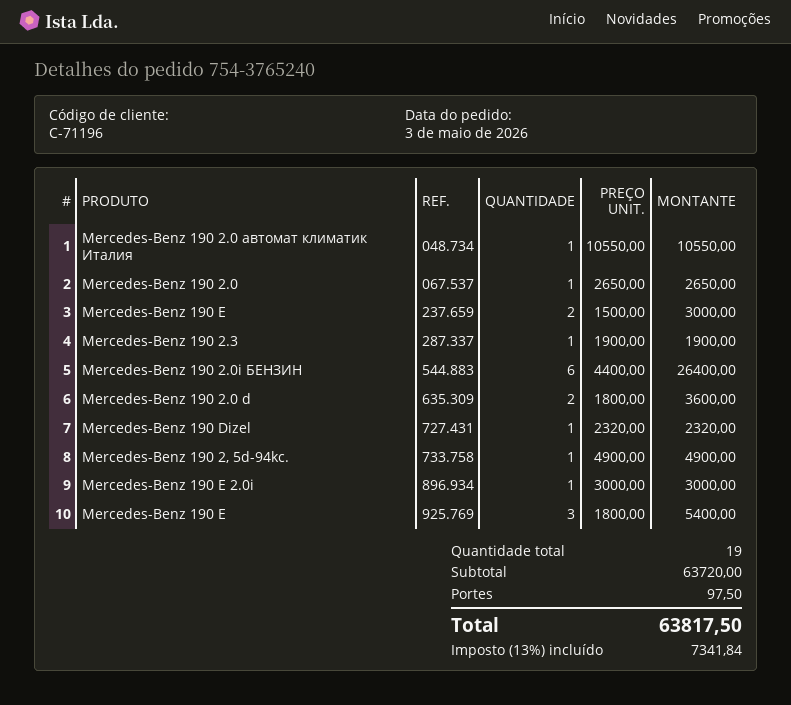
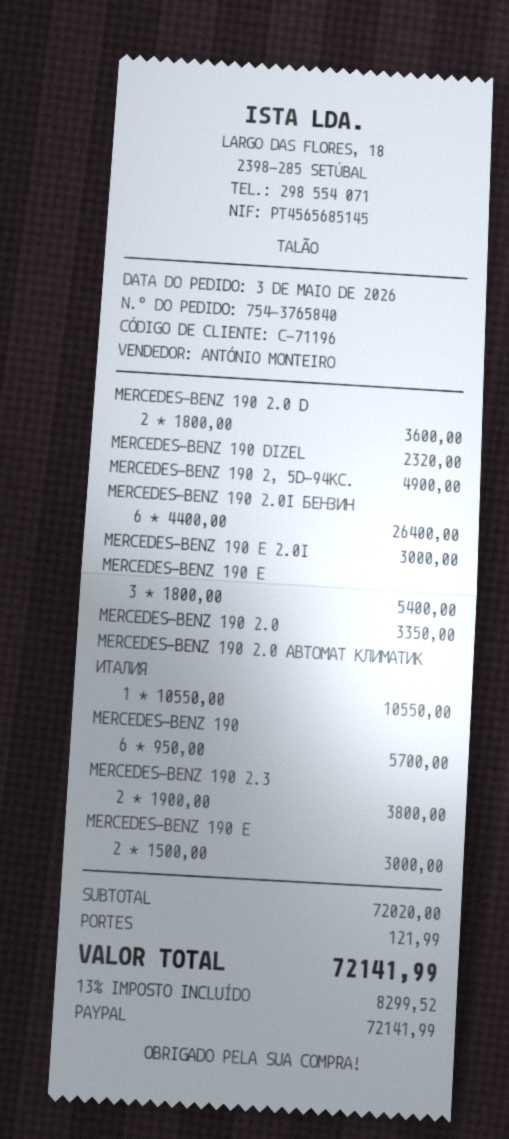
order number: 754-3765240 -> 754-3765840
Mercedes-Benz 190 2.0: 1 x 2650.00 = 2650.00 -> 1 x 3350.00 = 3350.00
Mercedes-Benz 190 2.3: 1 x 1900.00 = 1900.00 -> 2 x 1900.00 = 3800.00
MERCEDES-BENZ 190: none -> 6 x 950.00 = 5700.00
subtotal: 63720.00 -> 72020.00
shipping: 97.50 -> 121.99
tax: 13% = 7341.84 -> 13% = 8299.52
total: 63817.50 -> 72141.99

